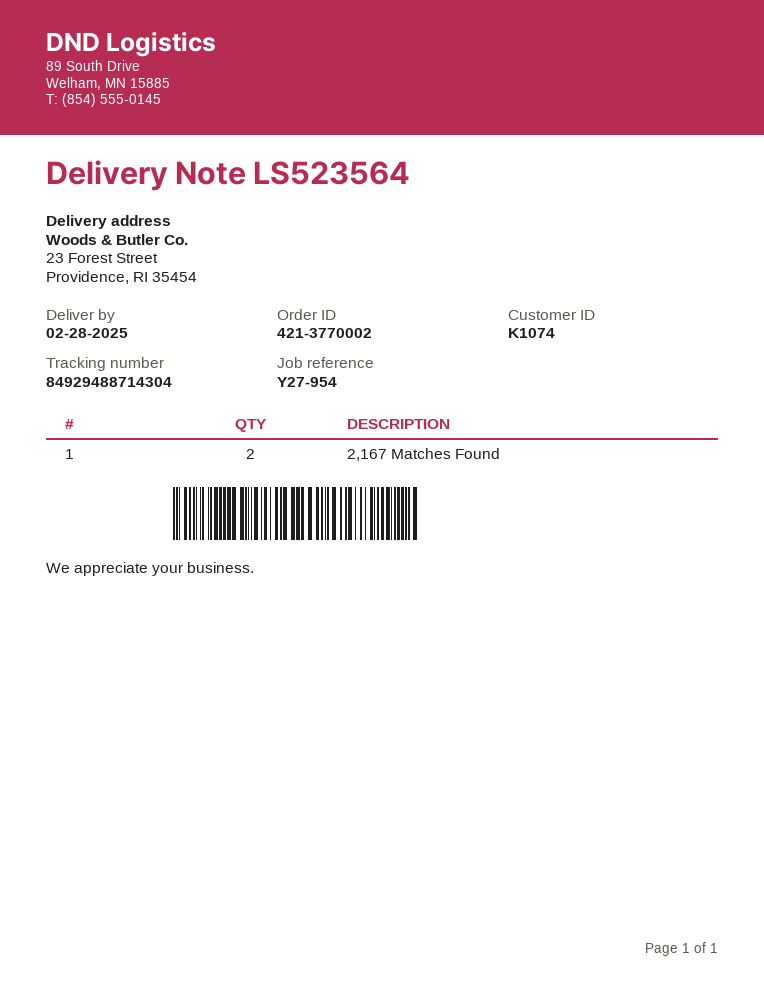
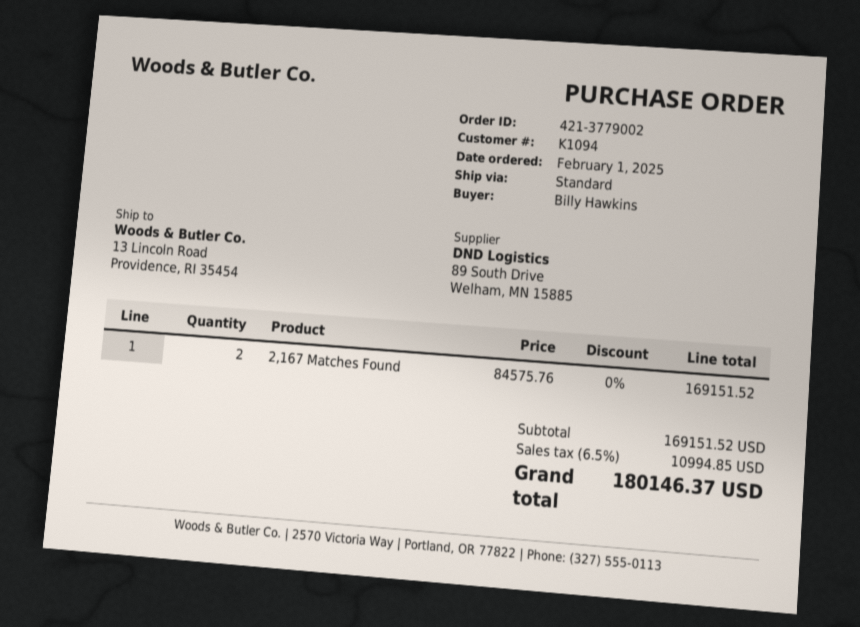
order number: 421-3770002 -> 421-3779002
customer number: K1074 -> K1094
ship to: 23 Forest Street, Providence, RI 35454 -> 13 Lincoln Road, Providence, RI 35454

